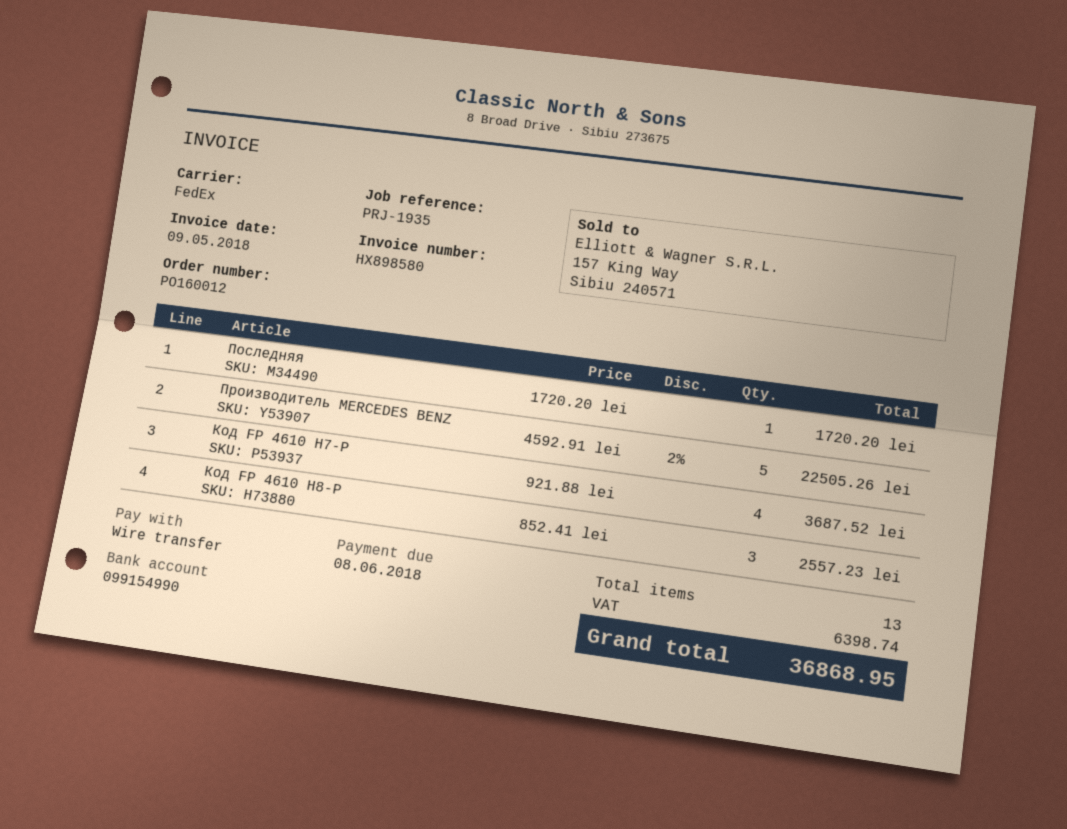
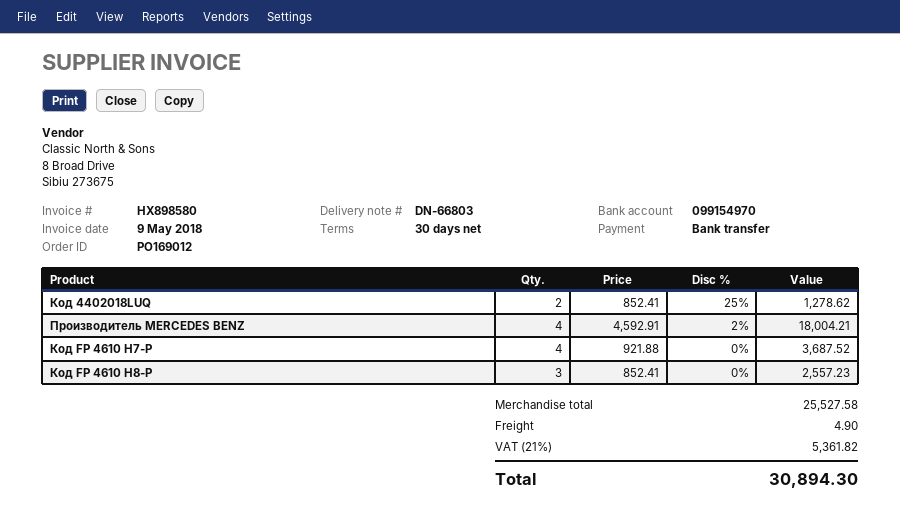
order number: PO160012 -> PO169012
bank account: 099154990 -> 099154970
Последняя: 1 x 1720.20 = 1720.20 -> none
Производитель MERCEDES BENZ: 5 x 4592.91 - 2% = 22505.26 -> 4 x 4592.91 - 2% = 18004.21
Код 4402018LUQ: none -> 2 x 852.41 - 25% = 1278.62
shipping: none -> 4.90
tax: 6398.74 -> 5361.82
total: 36868.95 -> 30894.30

